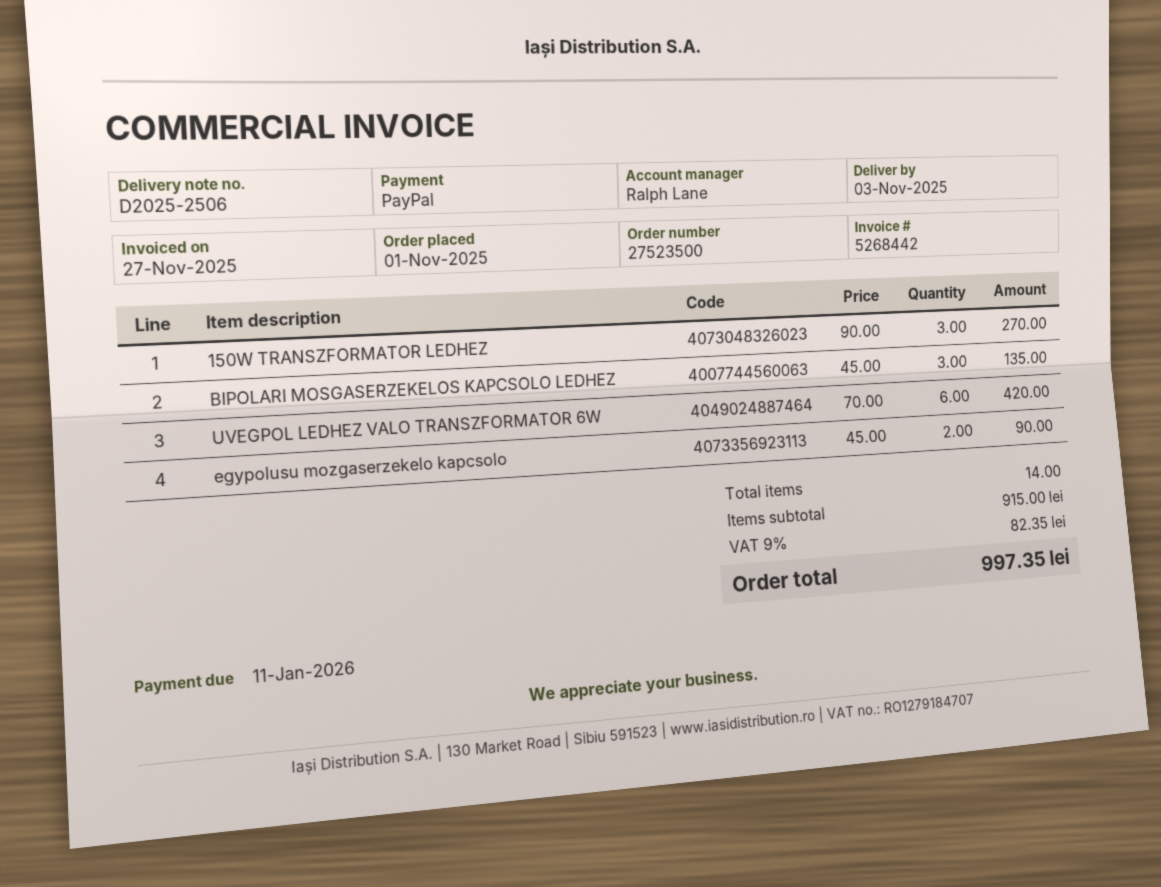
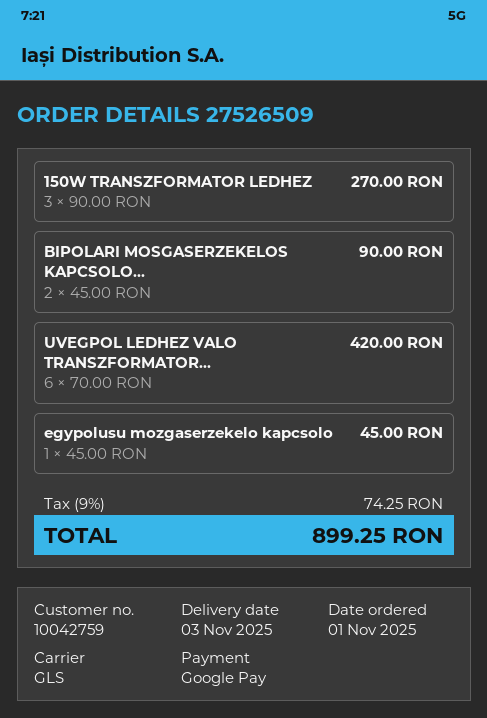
order number: 27523500 -> 27526509
payment method: PayPal -> Google Pay
BIPOLARI MOSGASERZEKELOS KAPCSOLO LEDHEZ: 3 x 45.00 = 135.00 -> 2 x 45.00 = 90.00
egypolusu mozgaserzekelo kapcsolo: 2 x 45.00 = 90.00 -> 1 x 45.00 = 45.00
tax: 9% = 82.35 -> 9% = 74.25
total: 997.35 -> 899.25

